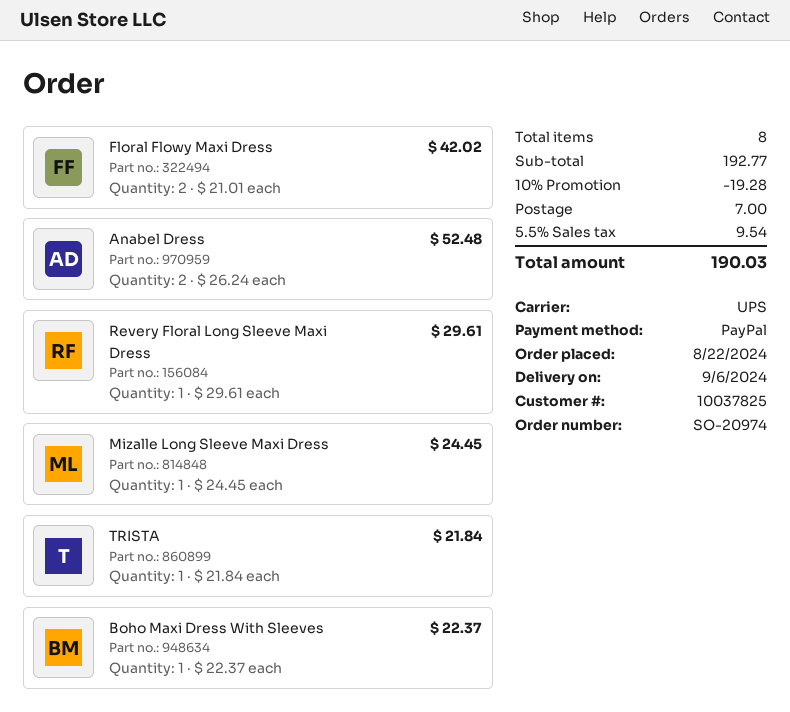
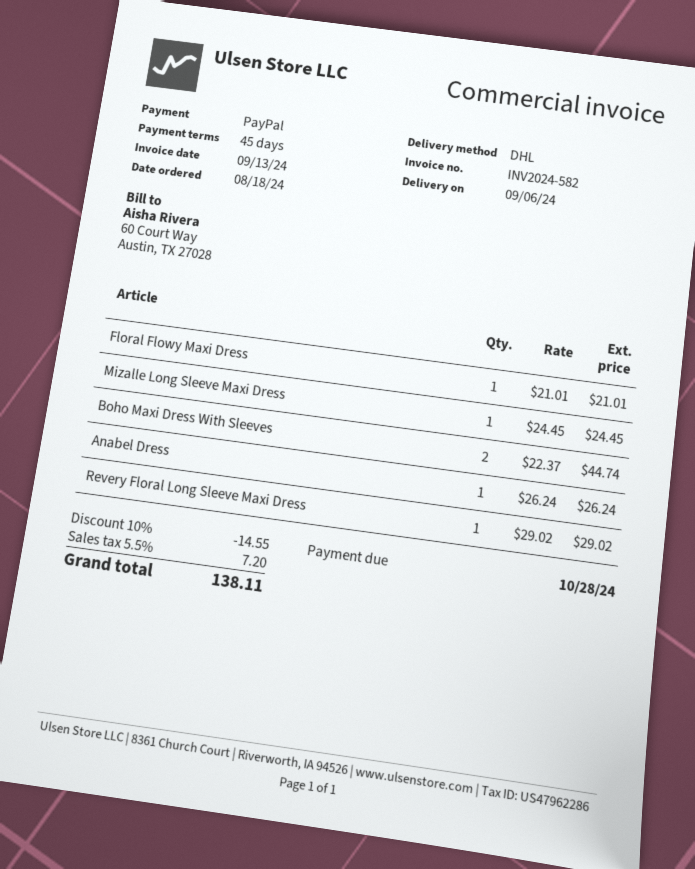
order date: 2024-08-22 -> 2024-08-18
shipping method: UPS -> DHL
Floral Flowy Maxi Dress: 2 x 21.01 = 42.02 -> 1 x 21.01 = 21.01
Anabel Dress: 2 x 26.24 = 52.48 -> 1 x 26.24 = 26.24
Revery Floral Long Sleeve Maxi Dress: 1 x 29.61 = 29.61 -> 1 x 29.02 = 29.02
TRISTA: 1 x 21.84 = 21.84 -> none
Boho Maxi Dress With Sleeves: 1 x 22.37 = 22.37 -> 2 x 22.37 = 44.74
discount: 10% = 19.28 -> 10% = 14.55
shipping: 7.00 -> none
tax: 5.5% = 9.54 -> 5.5% = 7.20
total: 190.03 -> 138.11

